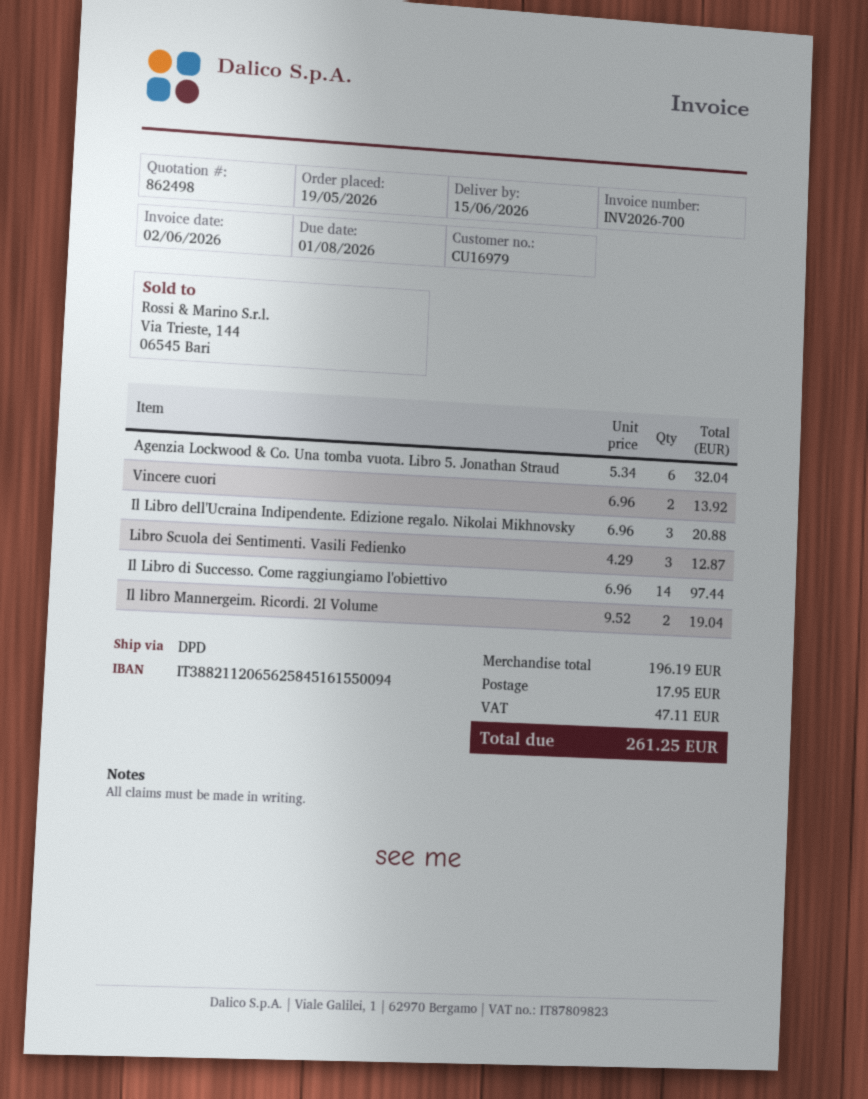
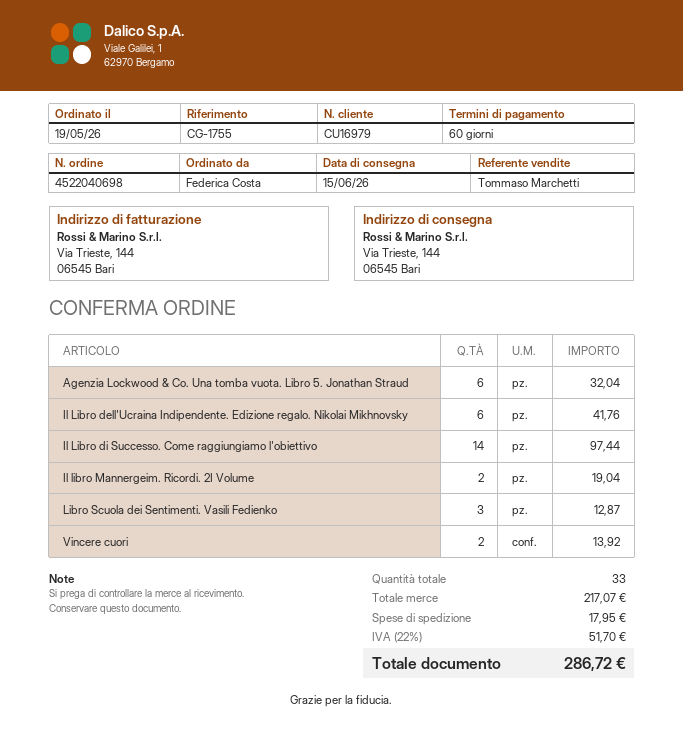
Il Libro dell'Ucraina Indipendente. Edizione regalo. Nikolai Mikhnovsky: 3 for 20.88 -> 6 for 41.76
subtotal: 196.19 -> 217.07
tax: 47.11 -> 51.70
total: 261.25 -> 286.72

